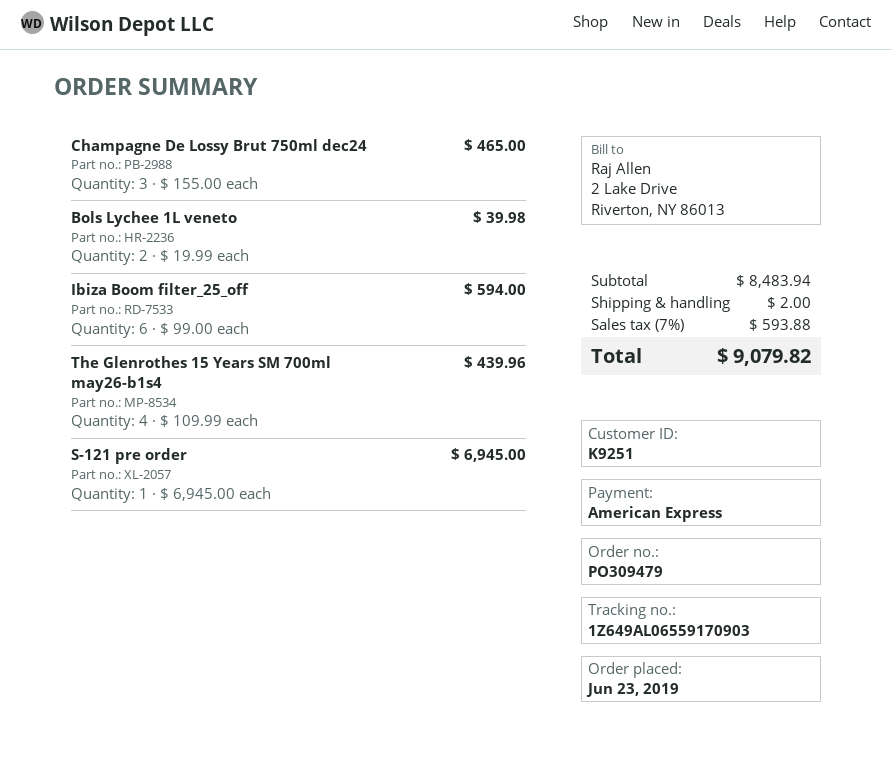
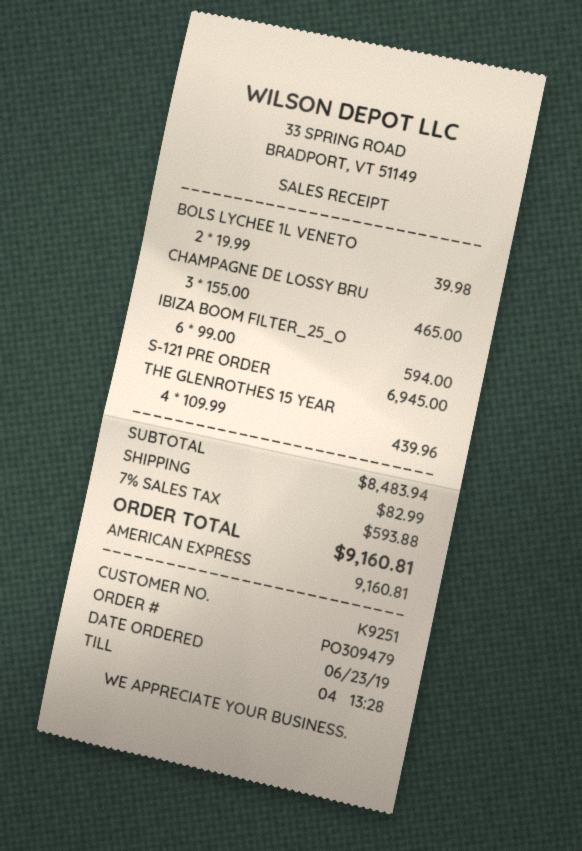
shipping: 2.00 -> 82.99
total: 9079.82 -> 9160.81

